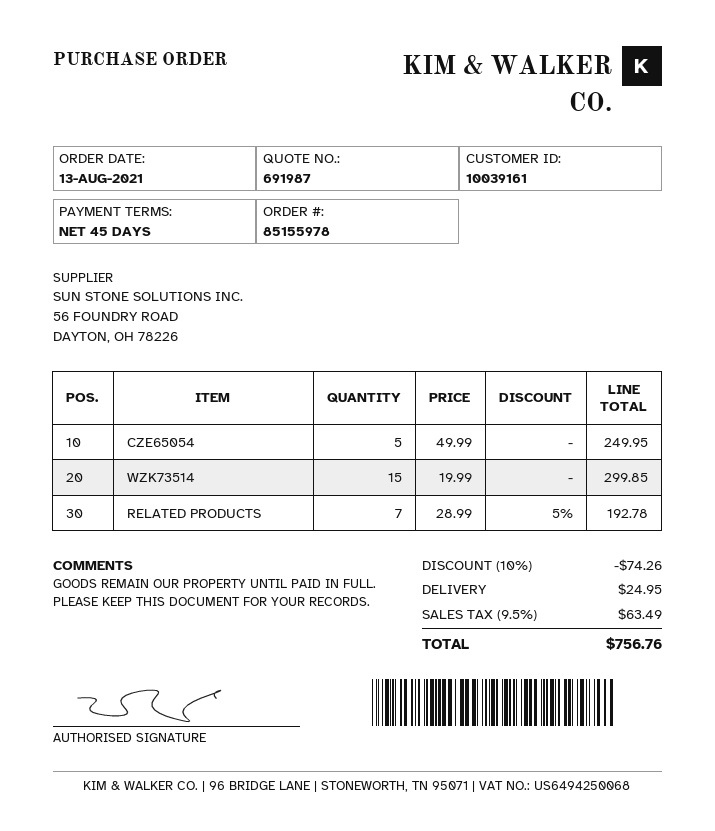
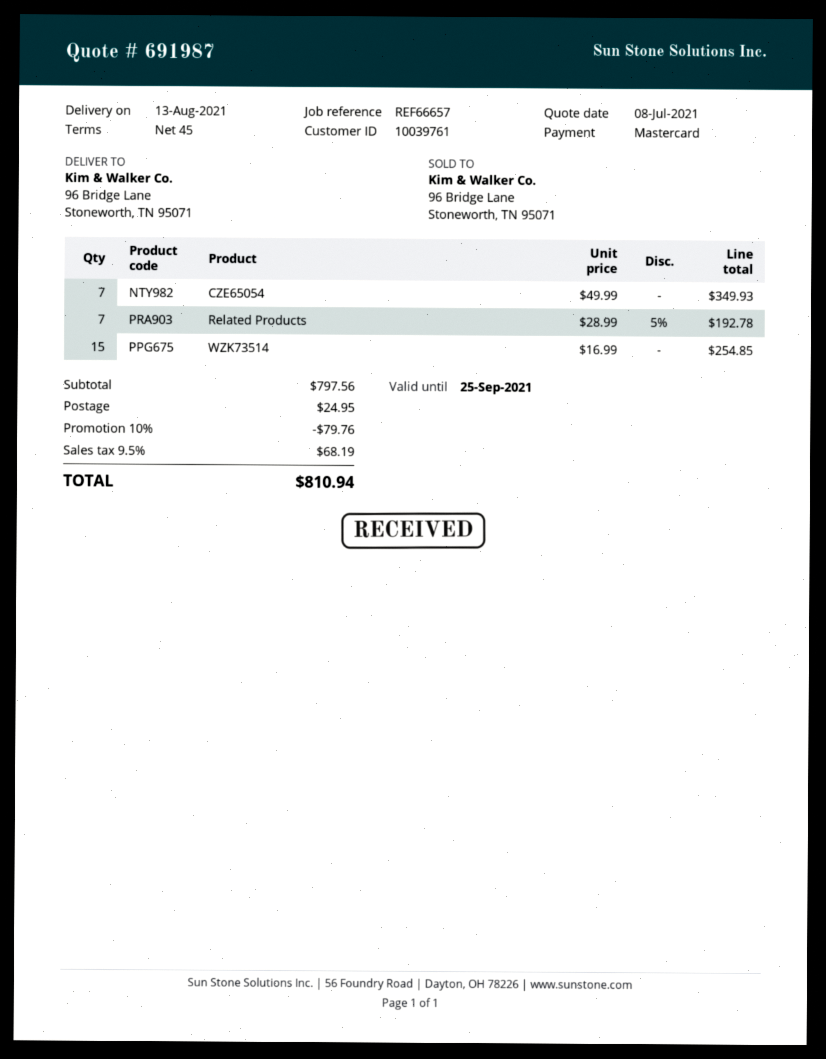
customer number: 10039161 -> 10039761
CZE65054: 5 x 49.99 = 249.95 -> 7 x 49.99 = 349.93
WZK73514: 15 x 19.99 = 299.85 -> 15 x 16.99 = 254.85
discount: 10% = 74.26 -> 10% = 79.76
tax: 9.5% = 63.49 -> 9.5% = 68.19
total: 756.76 -> 810.94

